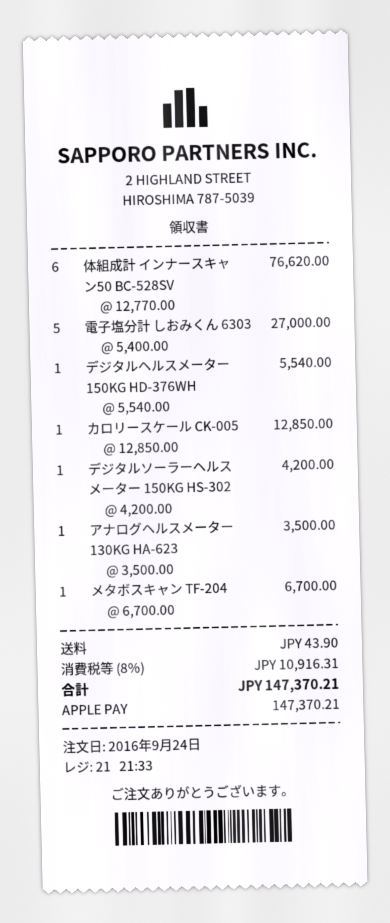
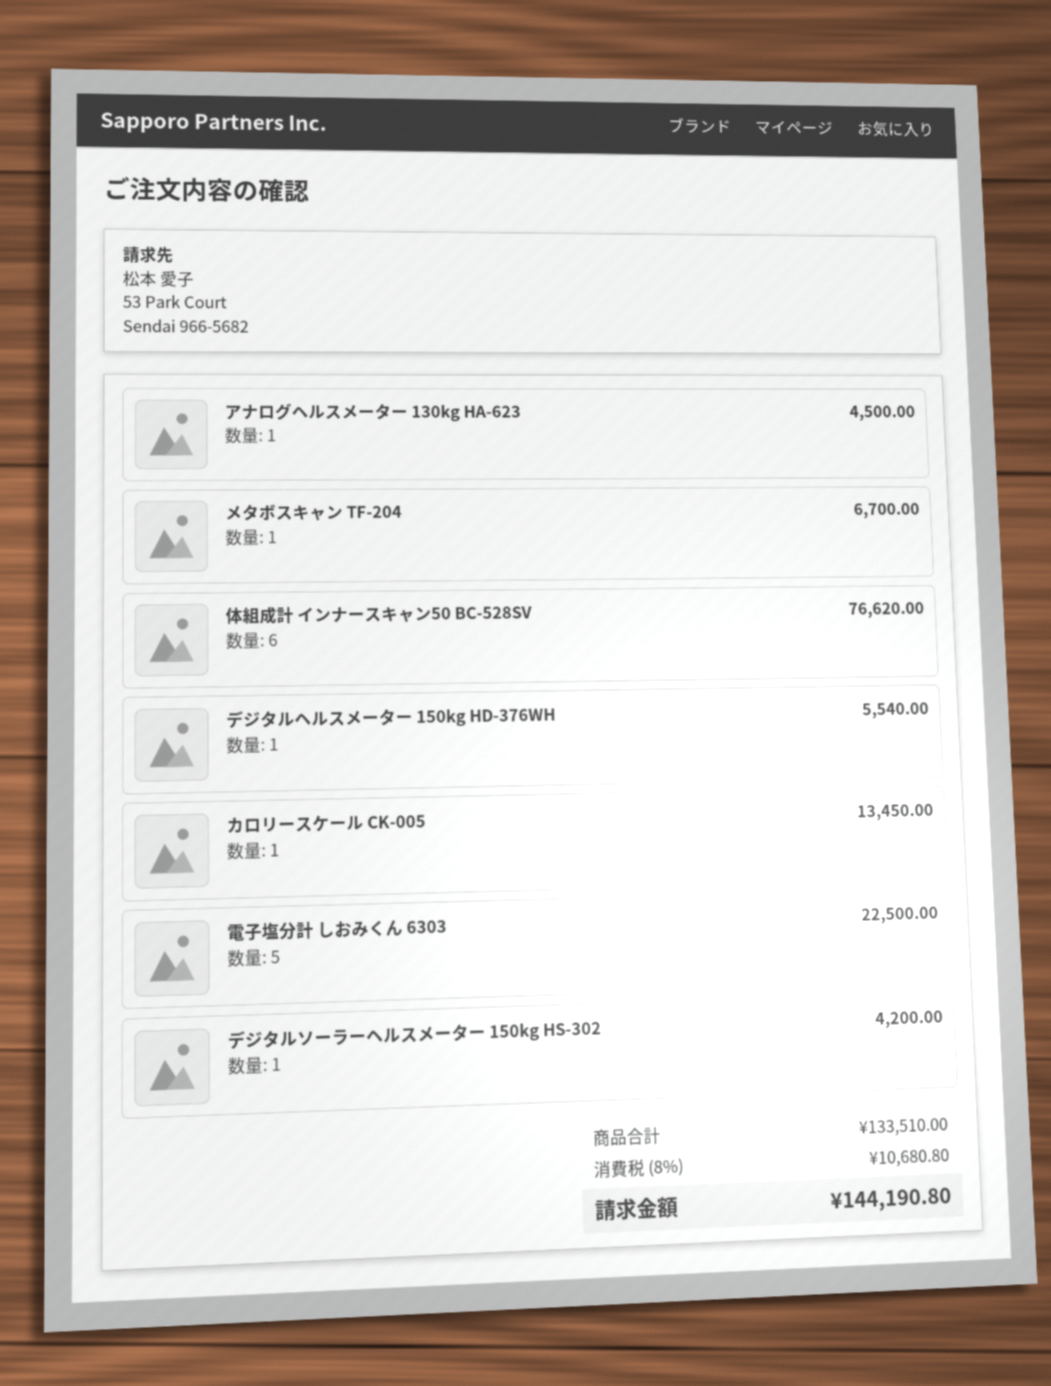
電子塩分計 しおみくん 6303: 5 for 27000.00 -> 5 for 22500.00
カロリースケール CK-005: 1 for 12850.00 -> 1 for 13450.00
アナログヘルスメーター 130KG HA-623: 1 for 3500.00 -> 1 for 4500.00
shipping: 43.90 -> none
tax: 8% = 10916.31 -> 8% = 10680.80
total: 147370.21 -> 144190.80

